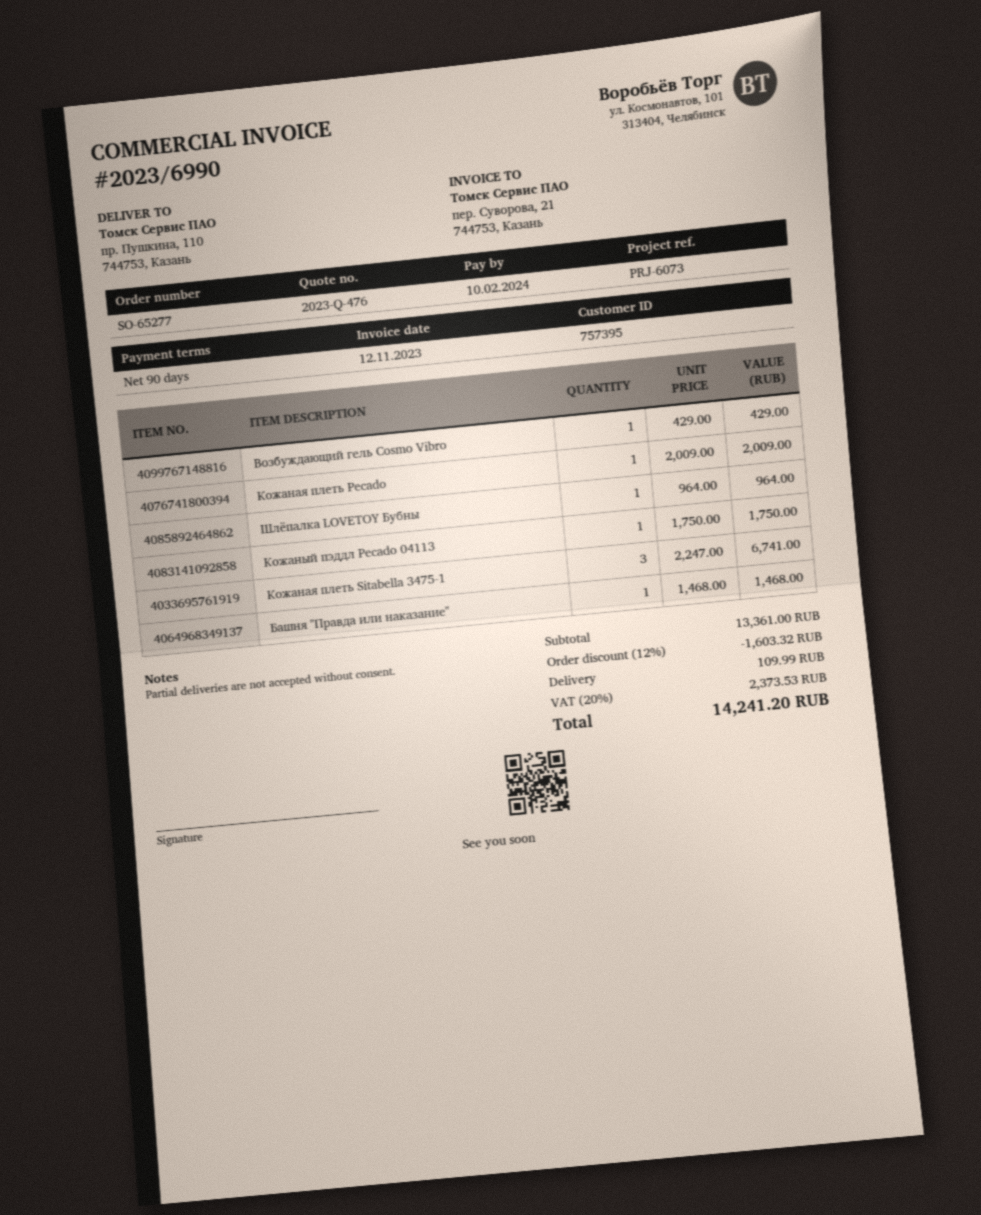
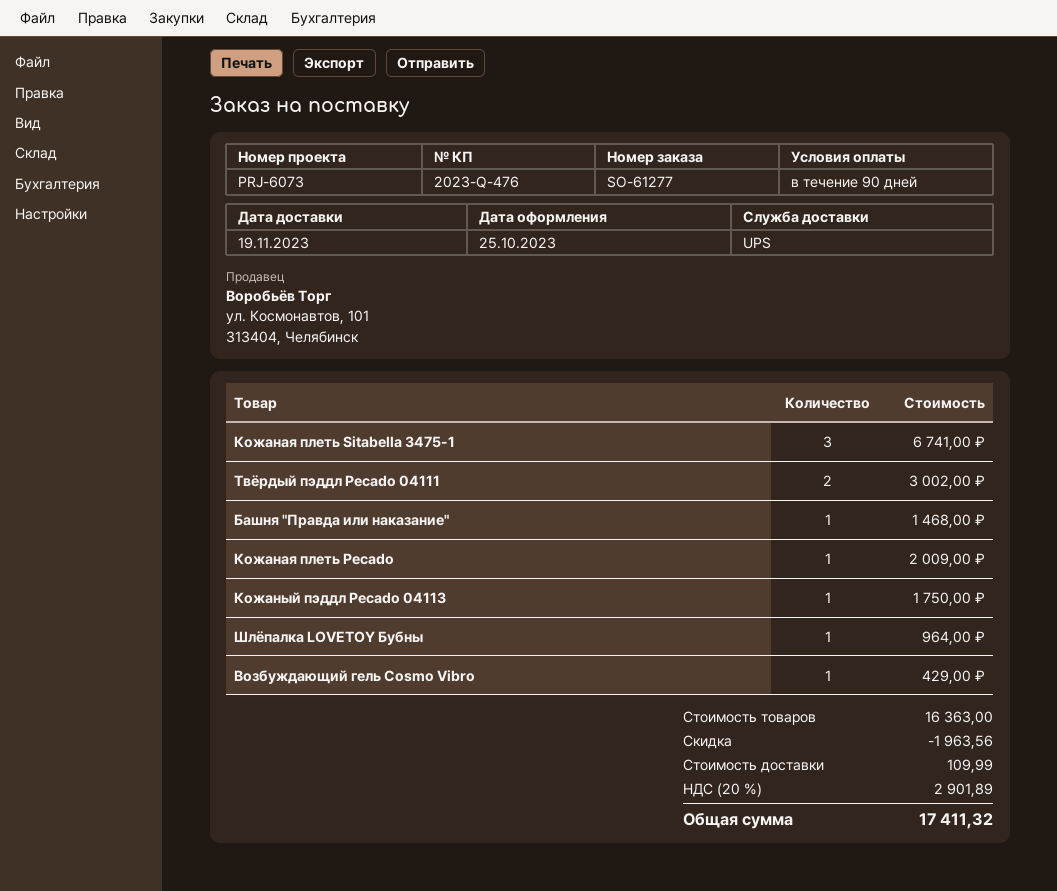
order number: SO-65277 -> SO-61277
Твёрдый пэддл Pecado 04111: none -> 2 for 3002.00
subtotal: 13361.00 -> 16363.00
discount: 1603.32 -> 1963.56
tax: 20% = 2373.53 -> 20% = 2901.89
total: 14241.20 -> 17411.32

